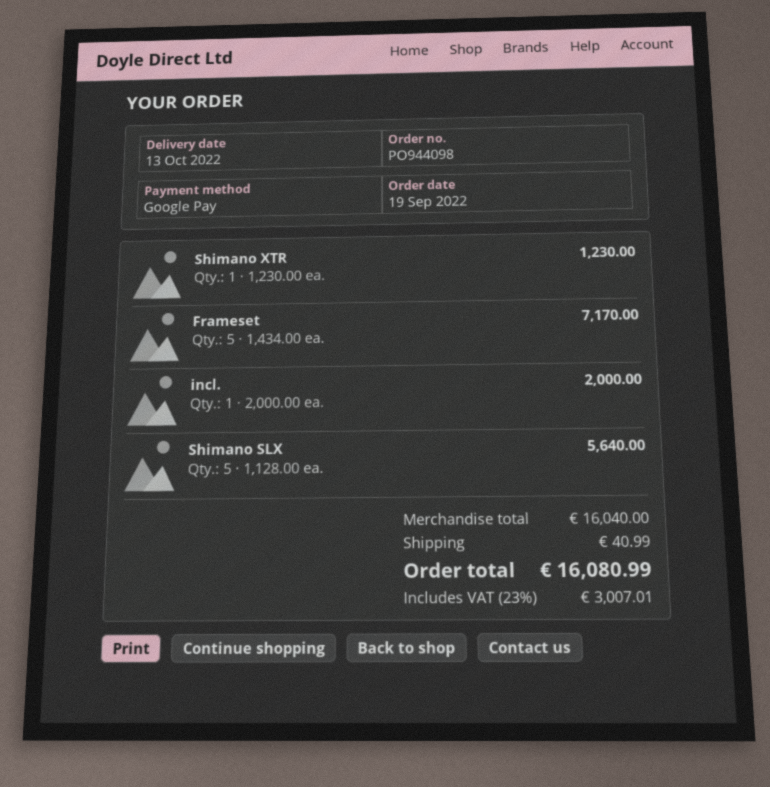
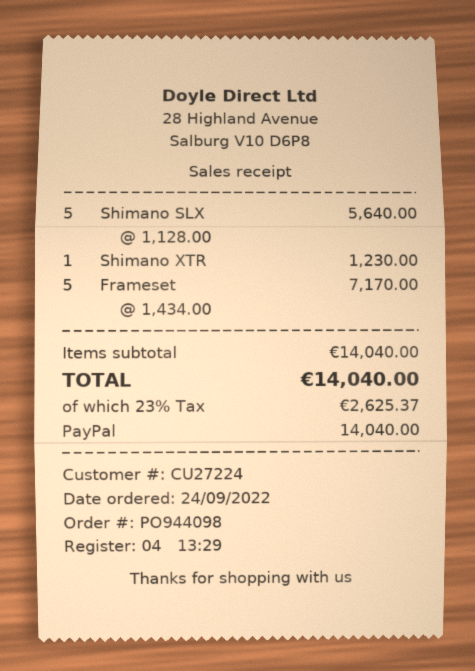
order date: 2022-09-19 -> 2022-09-24
payment method: Google Pay -> PayPal
incl.: 1 x 2000.00 = 2000.00 -> none
subtotal: 16040.00 -> 14040.00
shipping: 40.99 -> none
tax: 23% = 3007.01 -> 23% = 2625.37
total: 16080.99 -> 14040.00

